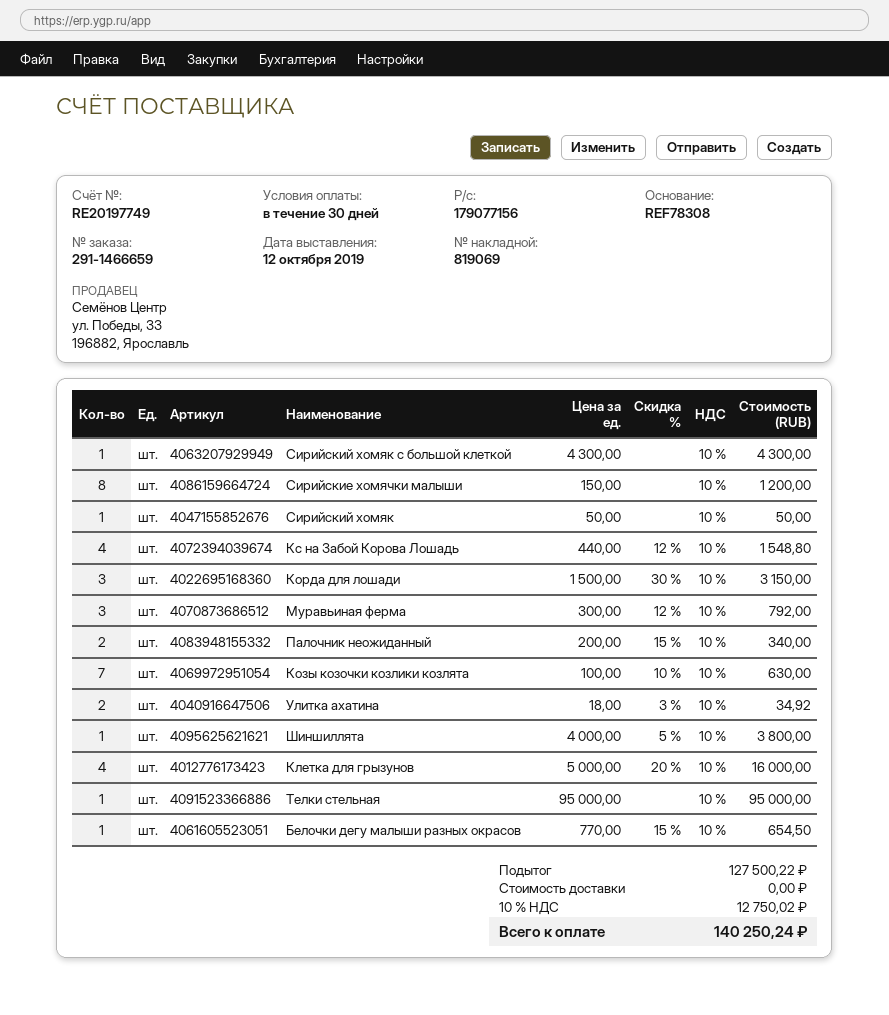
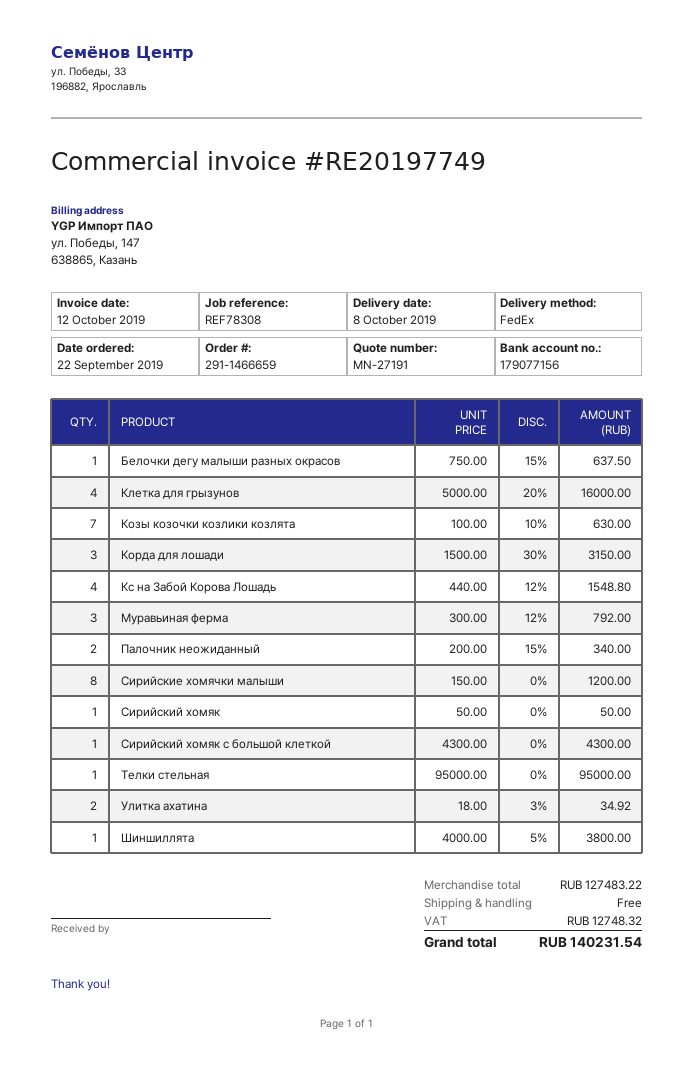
Белочки дегу малыши разных окрасов: 1 x 770.00 - 15% = 654.50 -> 1 x 750.00 - 15% = 637.50
subtotal: 127500.22 -> 127483.22
tax: 12750.02 -> 12748.32
total: 140250.24 -> 140231.54

